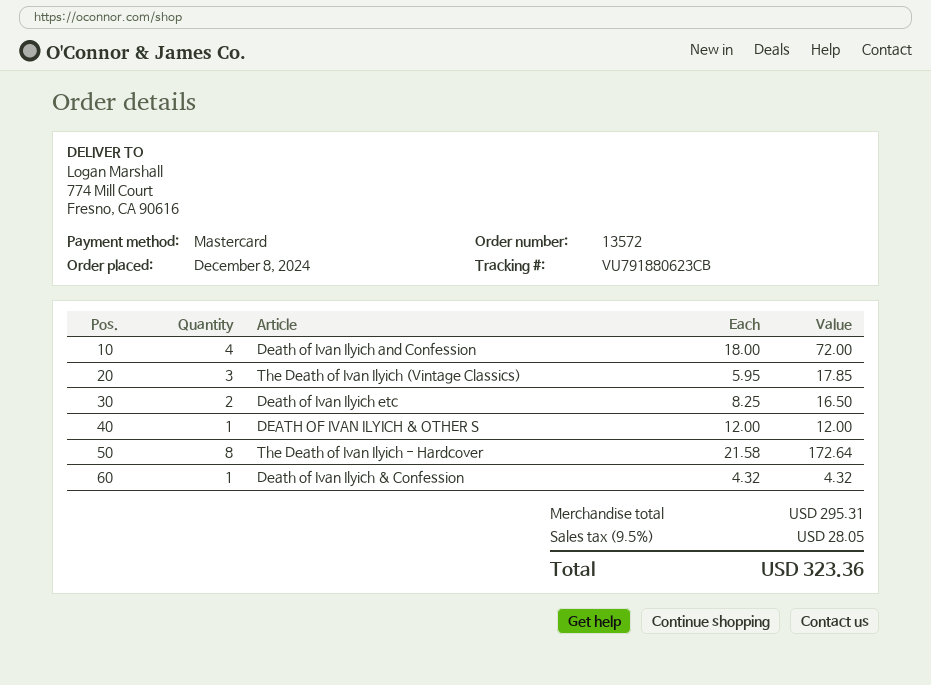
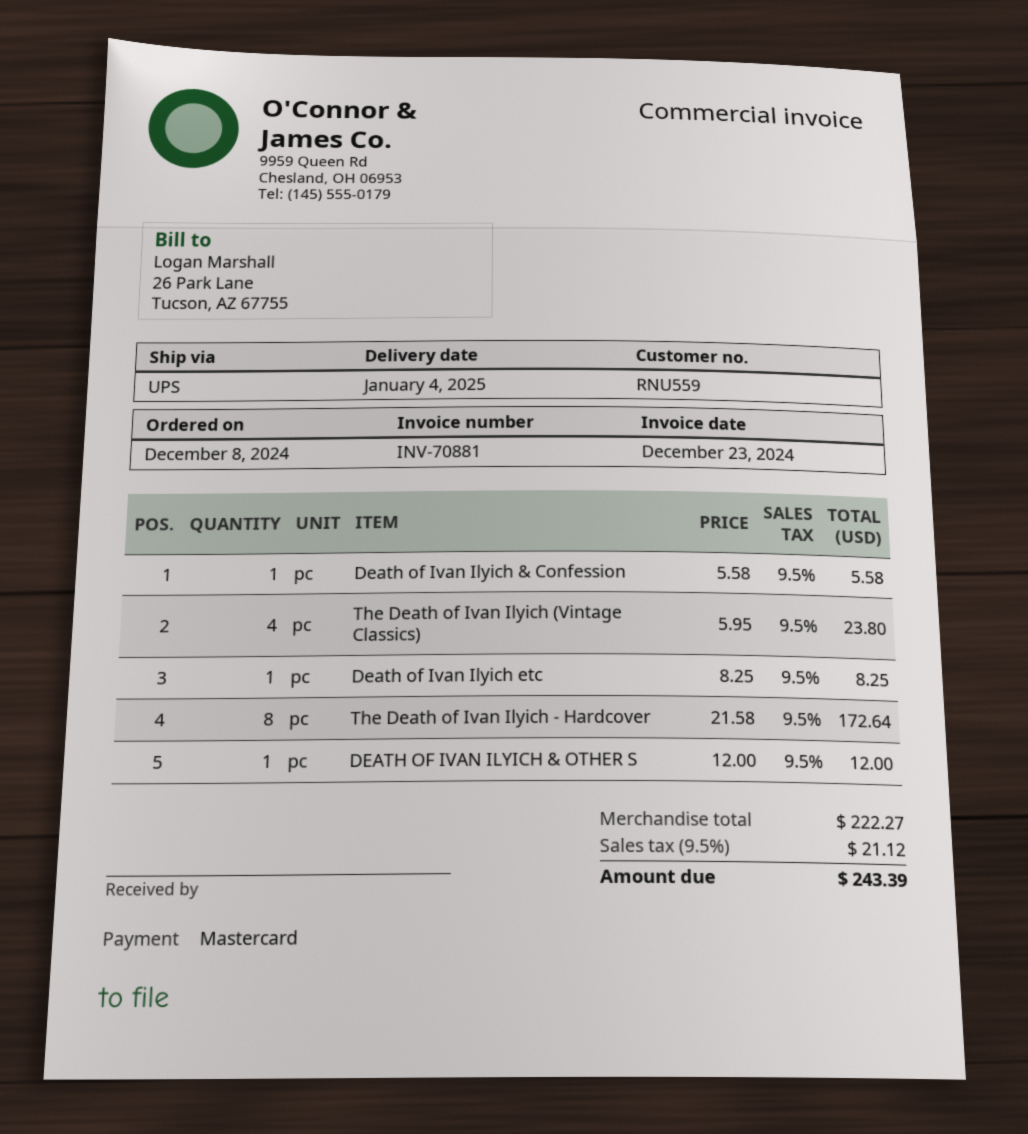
Death of Ivan Ilyich and Confession: 4 x 18.00 = 72.00 -> none
The Death of Ivan Ilyich (Vintage Classics): 3 x 5.95 = 17.85 -> 4 x 5.95 = 23.80
Death of Ivan Ilyich etc: 2 x 8.25 = 16.50 -> 1 x 8.25 = 8.25
Death of Ivan Ilyich & Confession: 1 x 4.32 = 4.32 -> 1 x 5.58 = 5.58
subtotal: 295.31 -> 222.27
tax: 9.5% = 28.05 -> 9.5% = 21.12
total: 323.36 -> 243.39

